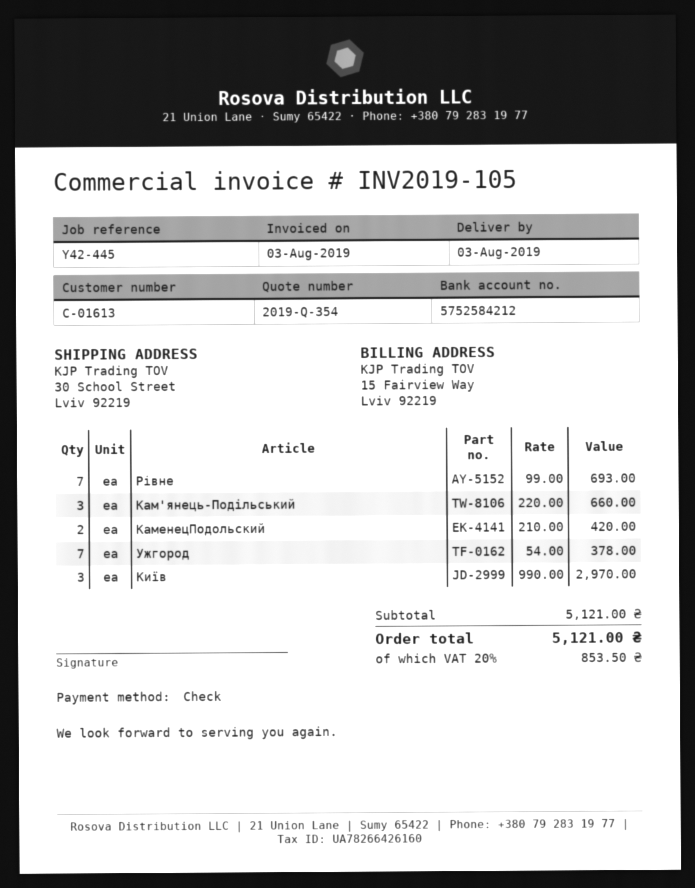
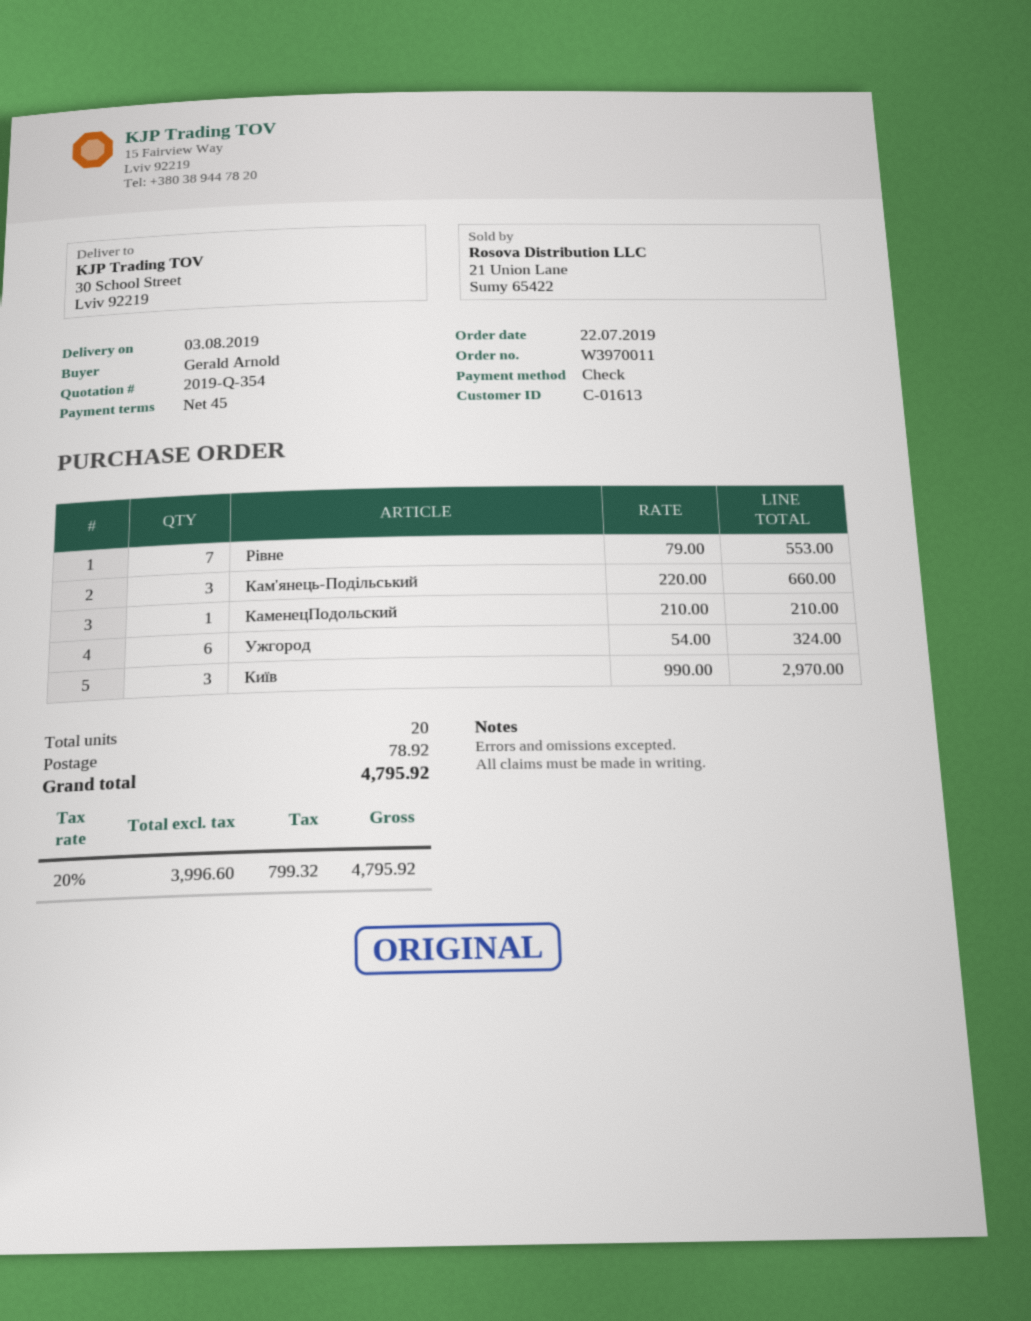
Рівне: 7 x 99.00 = 693.00 -> 7 x 79.00 = 553.00
КаменецПодольский: 2 x 210.00 = 420.00 -> 1 x 210.00 = 210.00
Ужгород: 7 x 54.00 = 378.00 -> 6 x 54.00 = 324.00
shipping: none -> 78.92
tax: 20% = 853.50 -> 20% = 799.32
total: 5121.00 -> 4795.92

